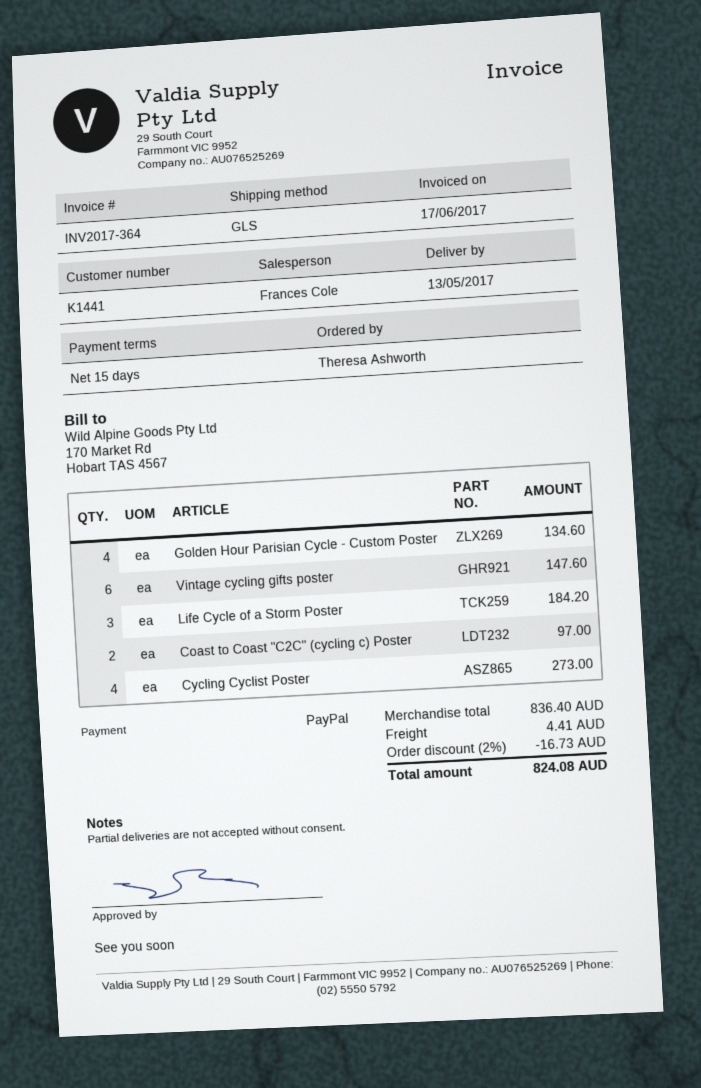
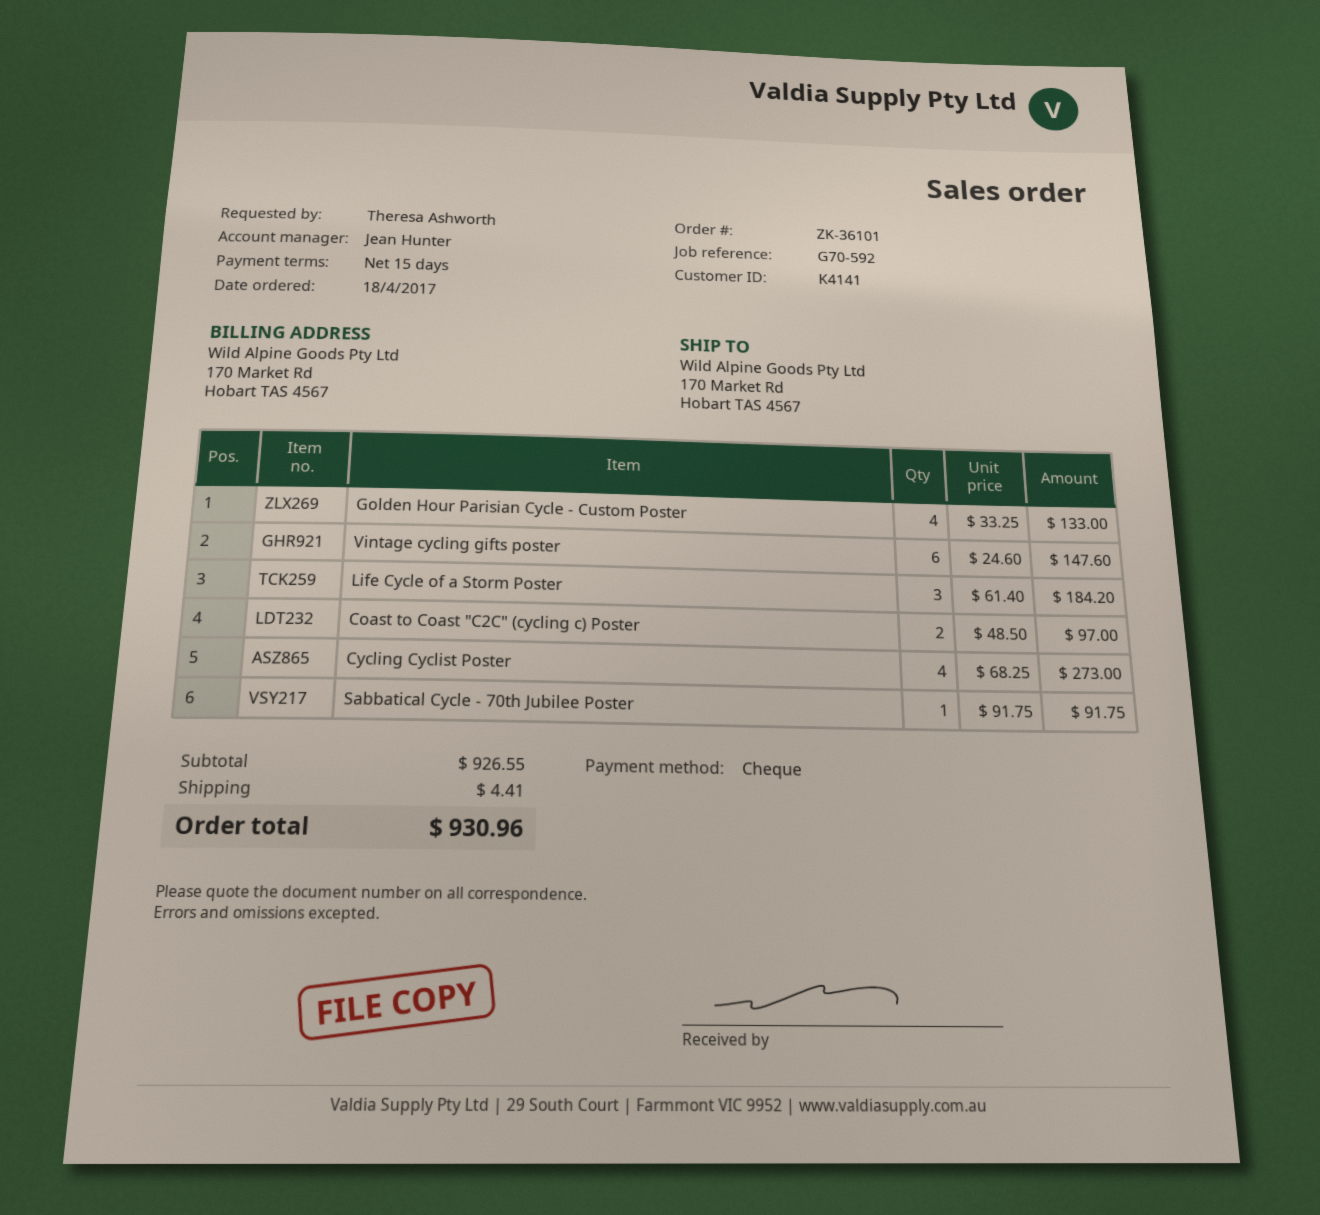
customer number: K1441 -> K4141
sales rep: Frances Cole -> Jean Hunter
payment method: PayPal -> cheque
Golden Hour Parisian Cycle - Custom Poster: 4 for 134.60 -> 4 for 133.00
Sabbatical Cycle - 70th Jubilee Poster: none -> 1 for 91.75
subtotal: 836.40 -> 926.55
discount: 2% = 16.73 -> none
total: 824.08 -> 930.96

